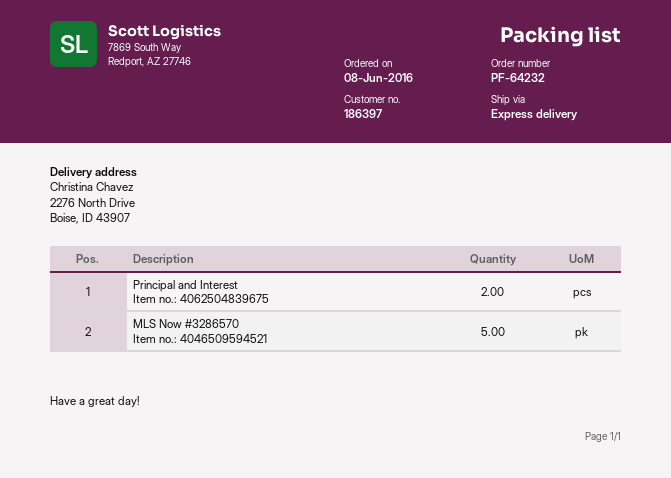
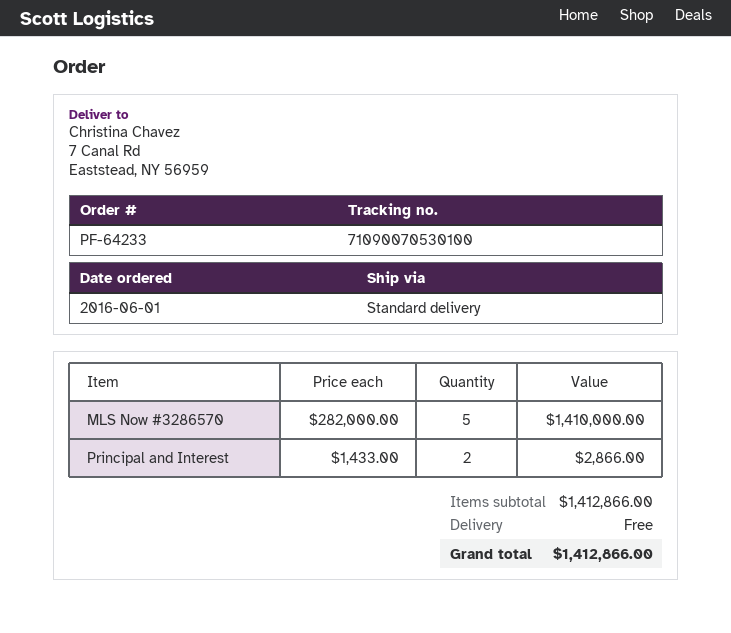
order number: PF-64232 -> PF-64233
order date: 2016-06-08 -> 2016-06-01
shipping method: express -> standard
ship to: 2276 North Drive, Boise, ID 43907 -> 7 Canal Rd, Eaststead, NY 56959

